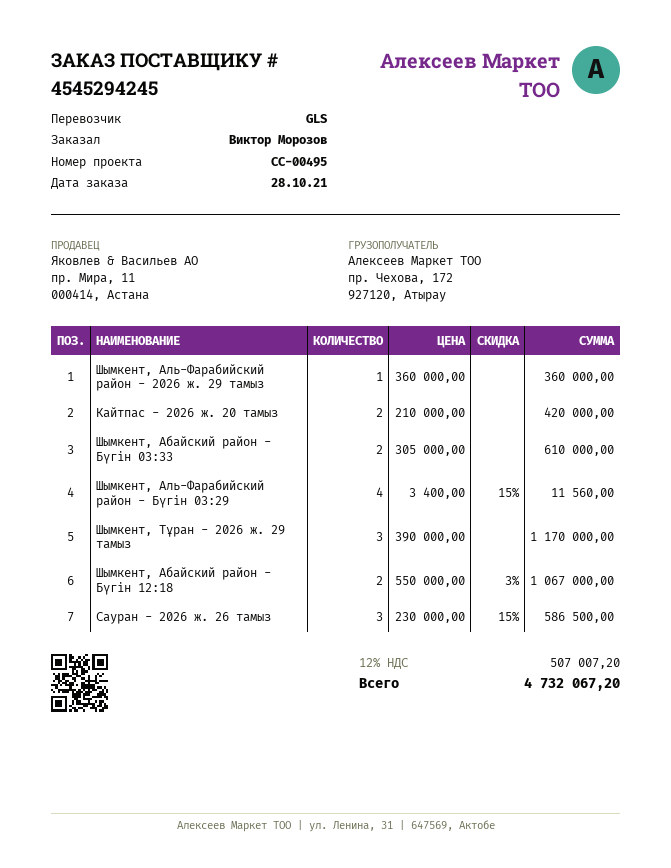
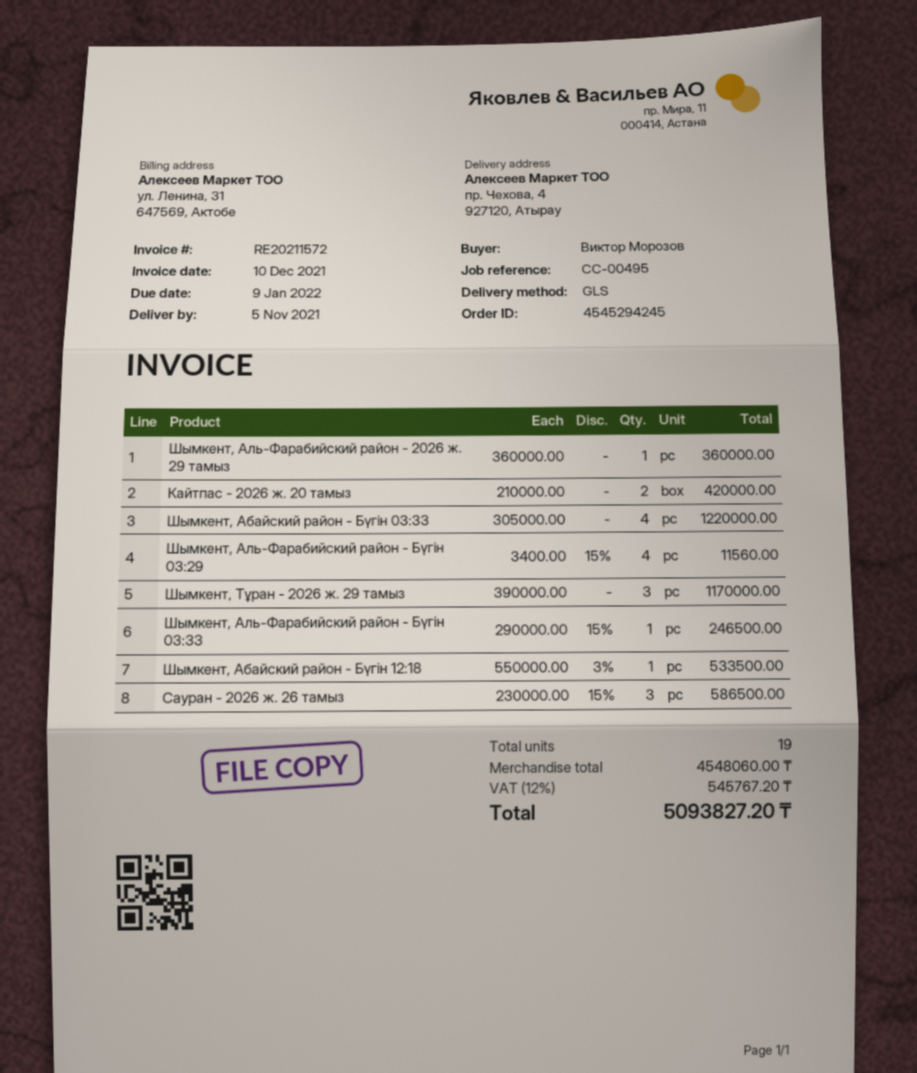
ship to: пр. Чехова, 172, 927120, Атырау -> пр. Чехова, 4, 927120, Атырау
Шымкент, Абайский район - Бүгін 03:33: 2 x 305000.00 = 610000.00 -> 4 x 305000.00 = 1220000.00
Шымкент, Абайский район - Бүгін 12:18: 2 x 550000.00 - 3% = 1067000.00 -> 1 x 550000.00 - 3% = 533500.00
Шымкент, Аль-Фарабийский район - Бүгін 03:33: none -> 1 x 290000.00 - 15% = 246500.00
tax: 12% = 507007.20 -> 12% = 545767.20
total: 4732067.20 -> 5093827.20

